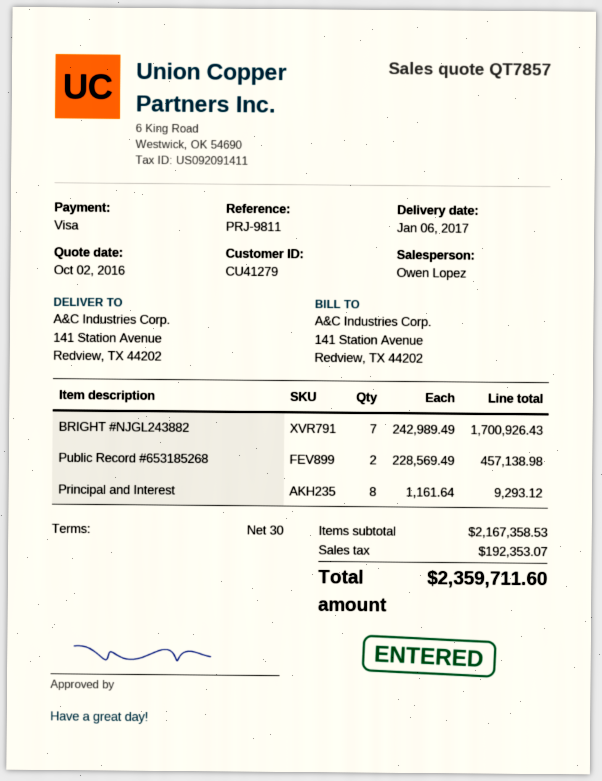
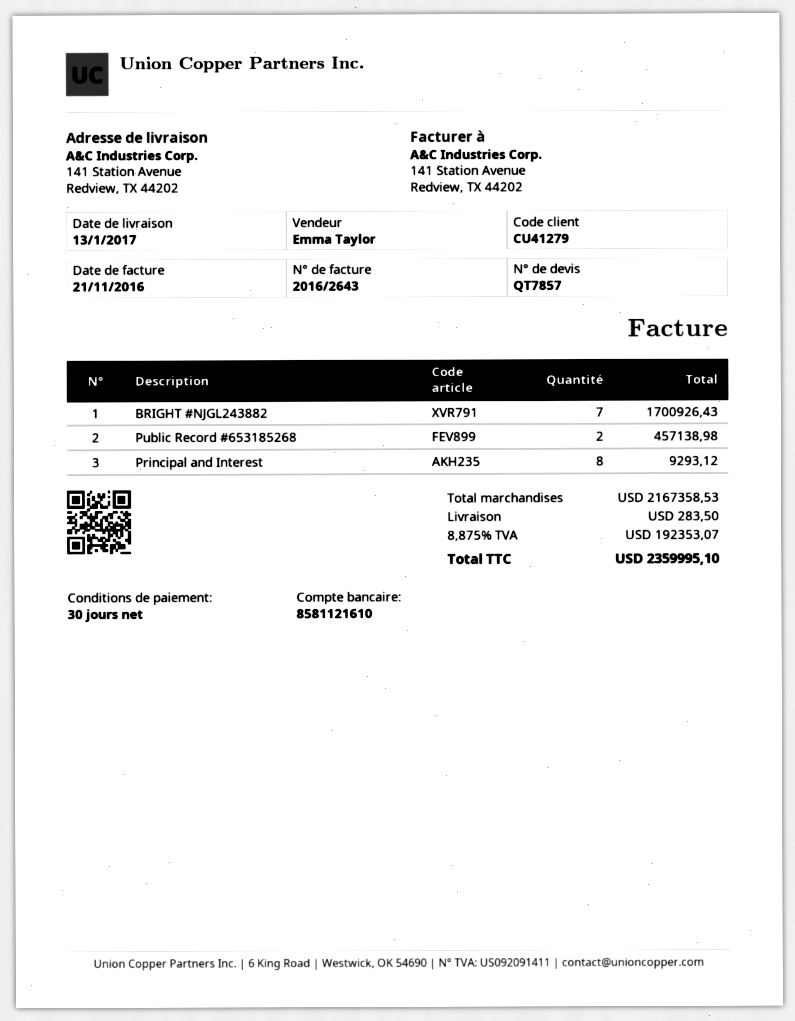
delivery date: 2017-01-06 -> 2017-01-13
sales rep: Owen Lopez -> Emma Taylor
shipping: none -> 283.50
total: 2359711.60 -> 2359995.10

